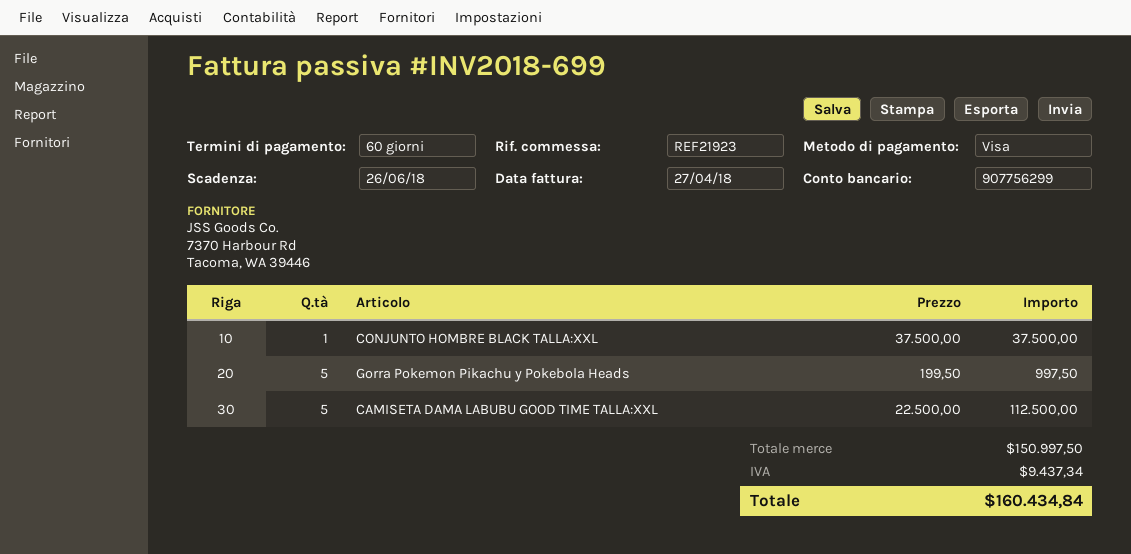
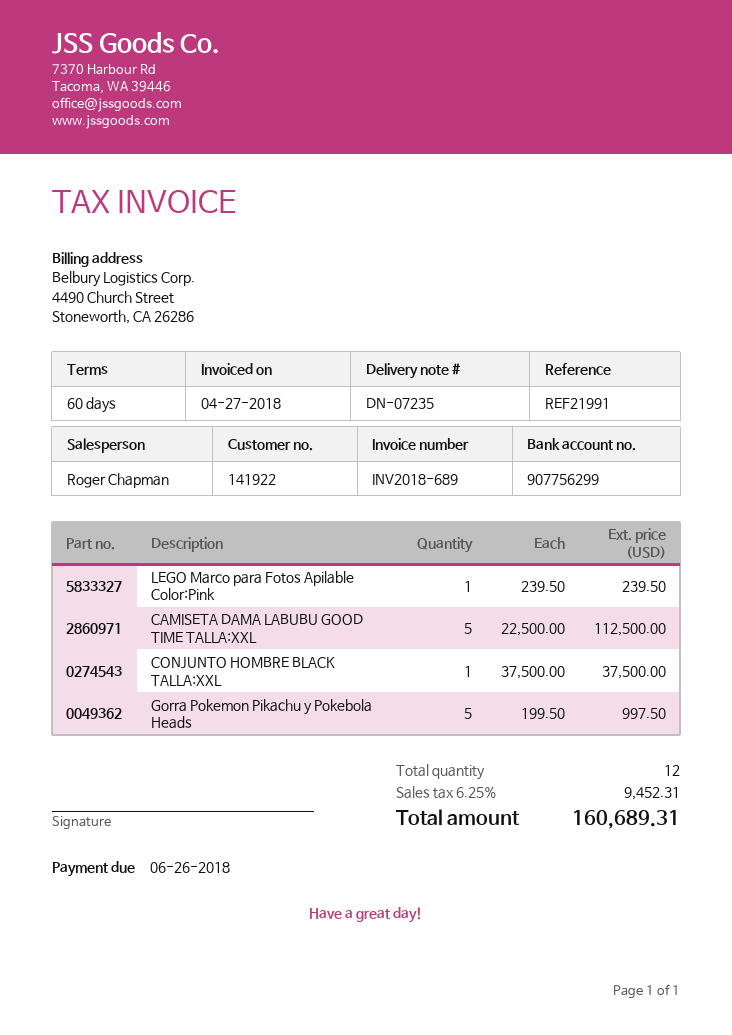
invoice number: INV2018-699 -> INV2018-689
reference: REF21923 -> REF21991
LEGO Marco para Fotos Apilable Color:Pink: none -> 1 x 239.50 = 239.50
tax: 9437.34 -> 9452.31
total: 160434.84 -> 160689.31

